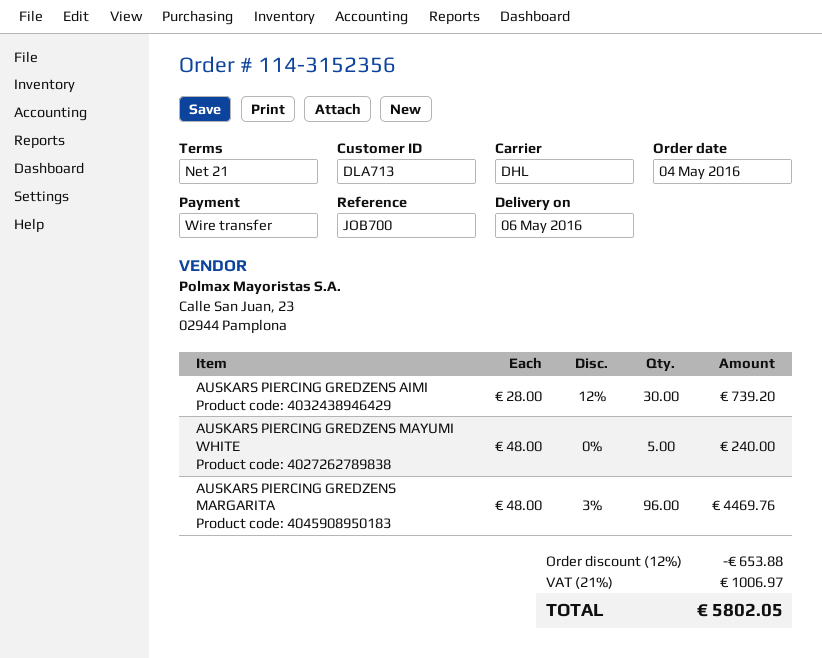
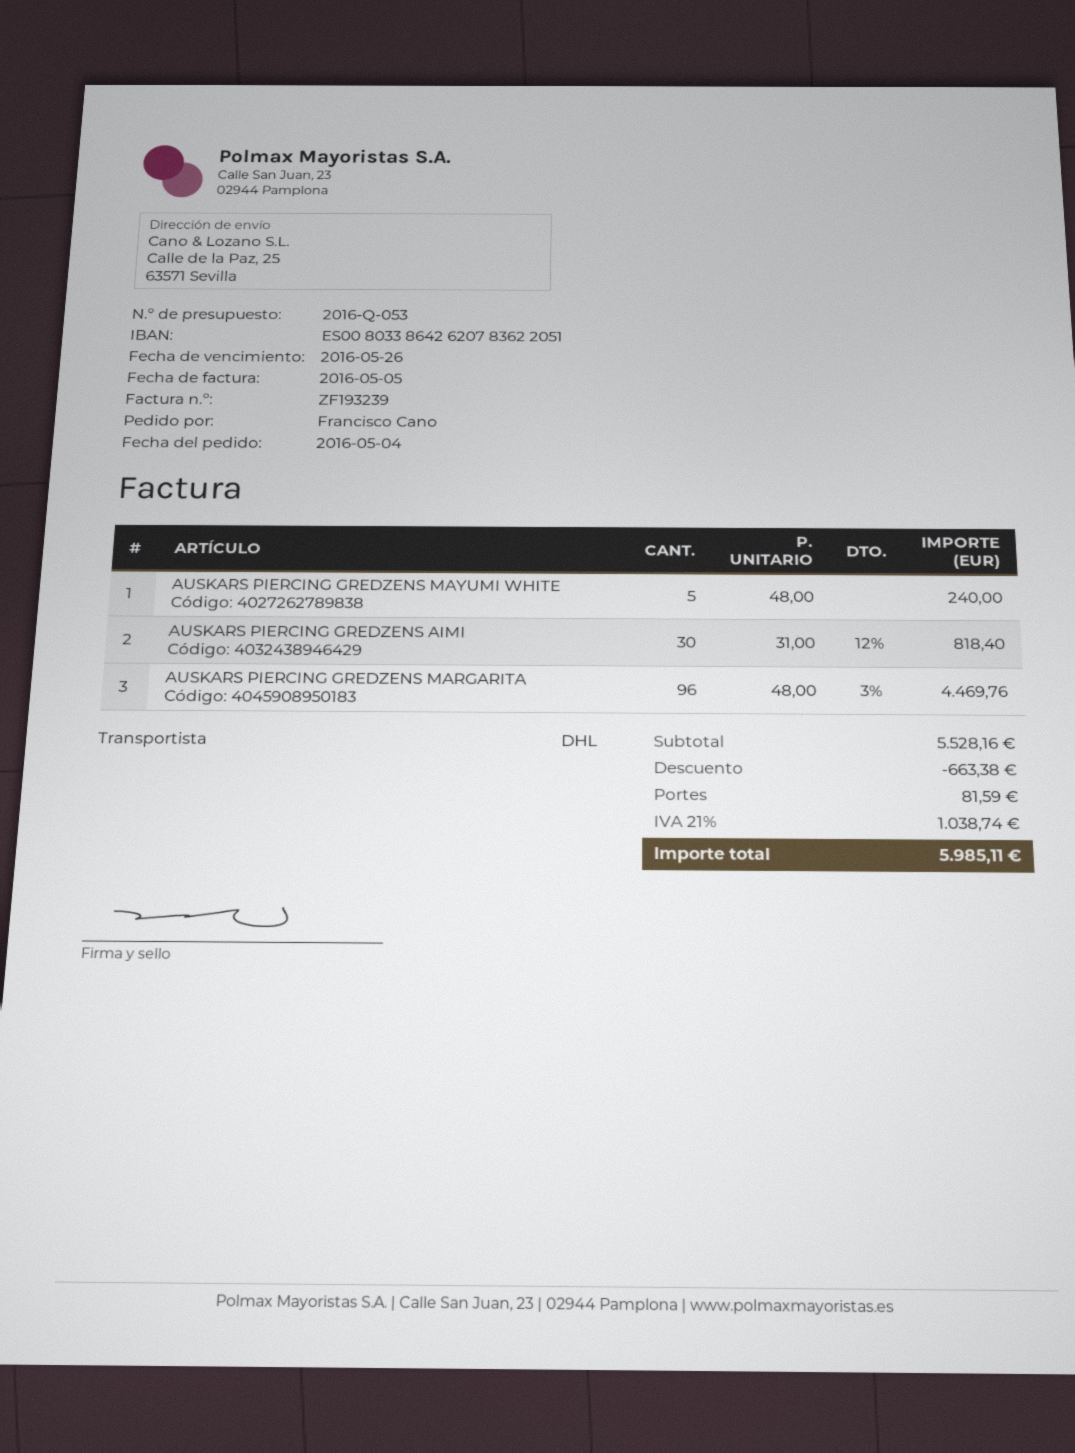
AUSKARS PIERCING GREDZENS AIMI: 30 x 28.00 - 12% = 739.20 -> 30 x 31.00 - 12% = 818.40
discount: 653.88 -> 663.38
shipping: none -> 81.59
tax: 21% = 1006.97 -> 21% = 1038.74
total: 5802.05 -> 5985.11

